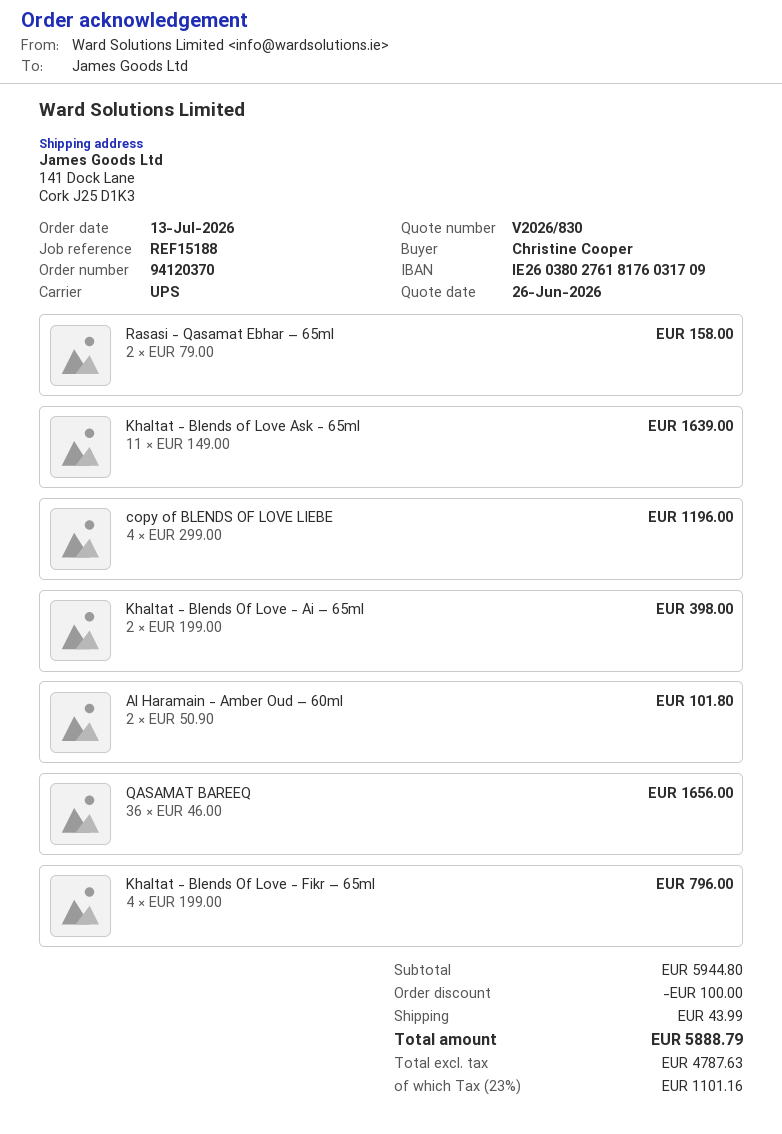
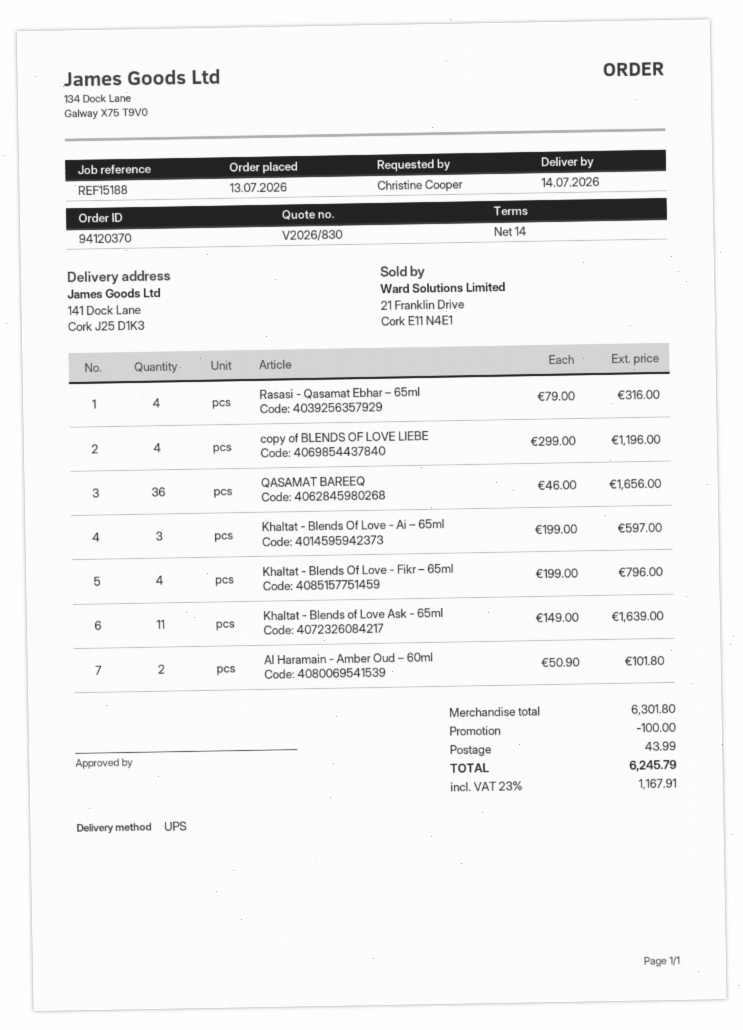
Rasasi - Qasamat Ebhar – 65ml: 2 x 79.00 = 158.00 -> 4 x 79.00 = 316.00
Khaltat - Blends Of Love - Ai – 65ml: 2 x 199.00 = 398.00 -> 3 x 199.00 = 597.00
subtotal: 5944.80 -> 6301.80
tax: 23% = 1101.16 -> 23% = 1167.91
total: 5888.79 -> 6245.79

